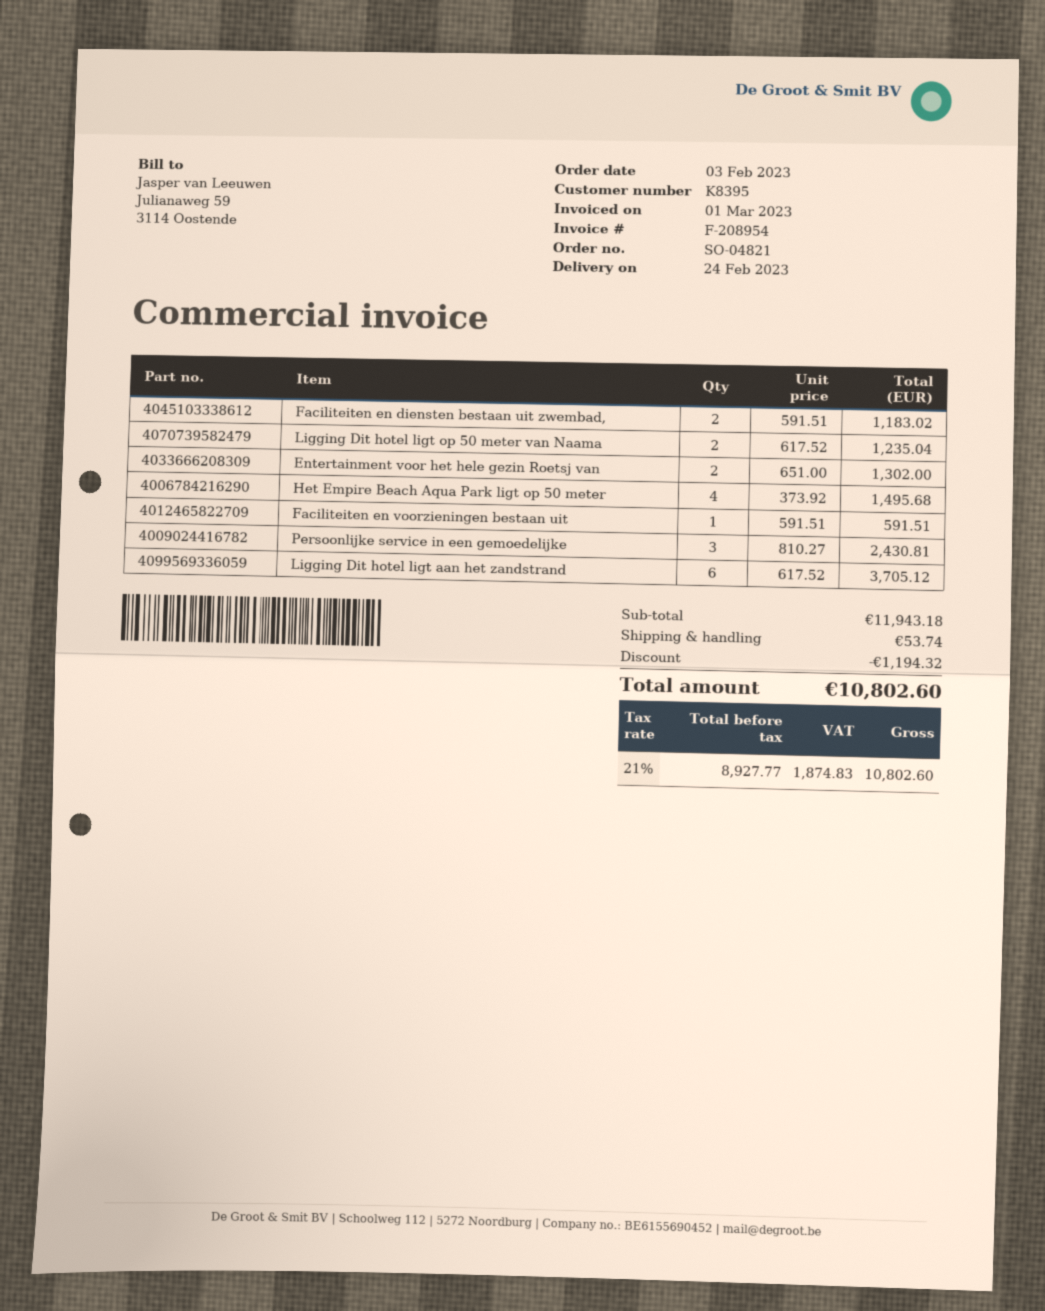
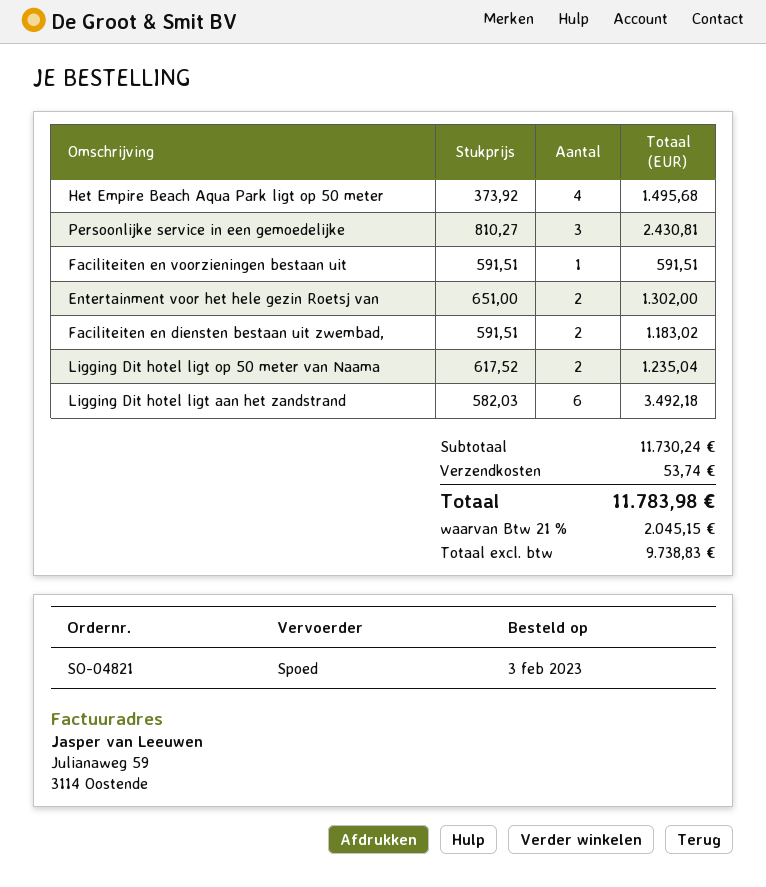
Ligging Dit hotel ligt aan het zandstrand: 6 x 617.52 = 3705.12 -> 6 x 582.03 = 3492.18
subtotal: 11943.18 -> 11730.24
discount: 1194.32 -> none
net: 8927.77 -> 9738.83
tax: 21% = 1874.83 -> 21% = 2045.15
total: 10802.60 -> 11783.98

